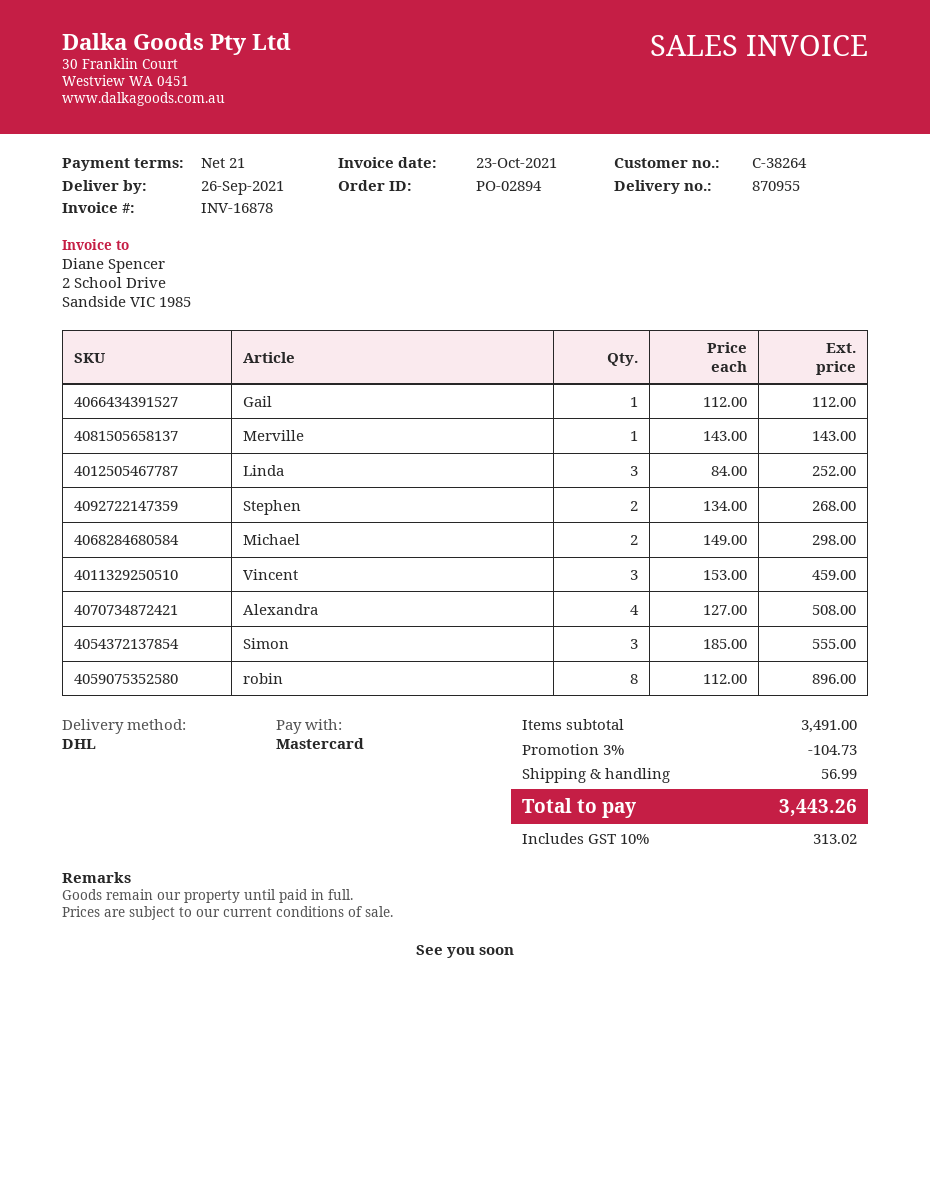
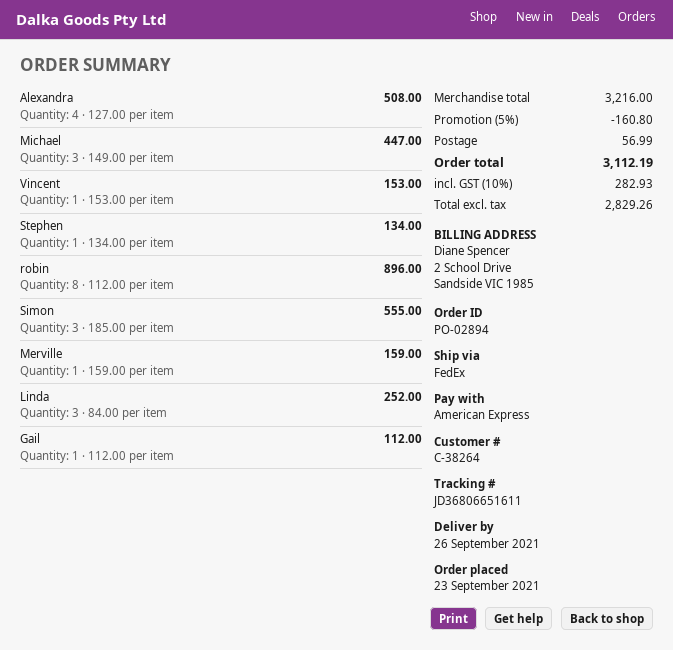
payment method: Mastercard -> American Express
shipping method: DHL -> FedEx
Merville: 1 x 143.00 = 143.00 -> 1 x 159.00 = 159.00
Stephen: 2 x 134.00 = 268.00 -> 1 x 134.00 = 134.00
Michael: 2 x 149.00 = 298.00 -> 3 x 149.00 = 447.00
Vincent: 3 x 153.00 = 459.00 -> 1 x 153.00 = 153.00
subtotal: 3491.00 -> 3216.00
discount: 3% = 104.73 -> 5% = 160.80
tax: 10% = 313.02 -> 10% = 282.93
total: 3443.26 -> 3112.19

